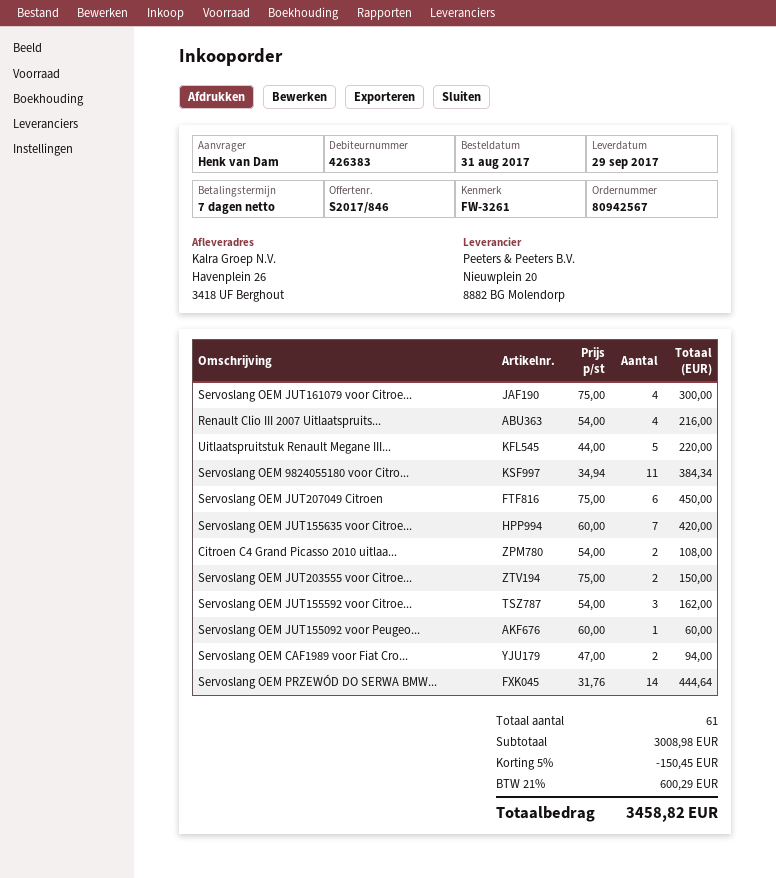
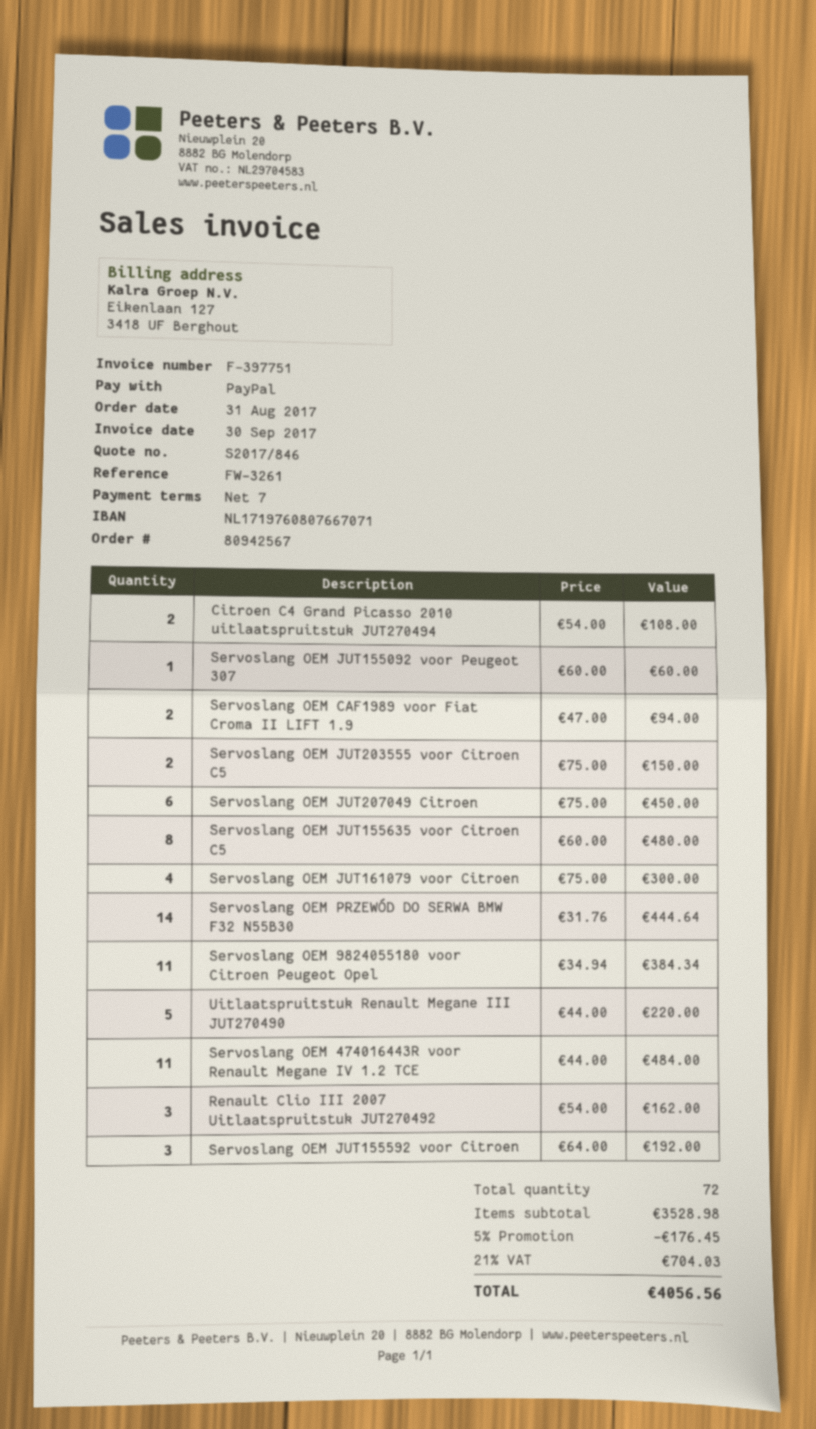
Renault Clio III 2007 Uitlaatspruits...: 4 x 54.00 = 216.00 -> 3 x 54.00 = 162.00
Servoslang OEM JUT155635 voor Citroe...: 7 x 60.00 = 420.00 -> 8 x 60.00 = 480.00
Servoslang OEM JUT155592 voor Citroe...: 3 x 54.00 = 162.00 -> 3 x 64.00 = 192.00
Servoslang OEM 474016443R voor Renault Megane IV 1.2 TCE: none -> 11 x 44.00 = 484.00
total quantity: 61 -> 72
subtotal: 3008.98 -> 3528.98
discount: 5% = 150.45 -> 5% = 176.45
tax: 21% = 600.29 -> 21% = 704.03
total: 3458.82 -> 4056.56

